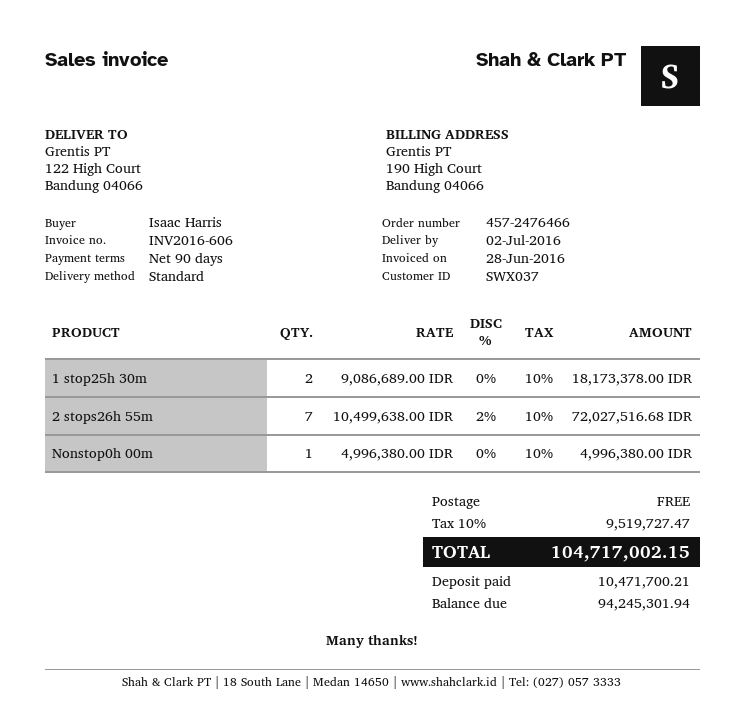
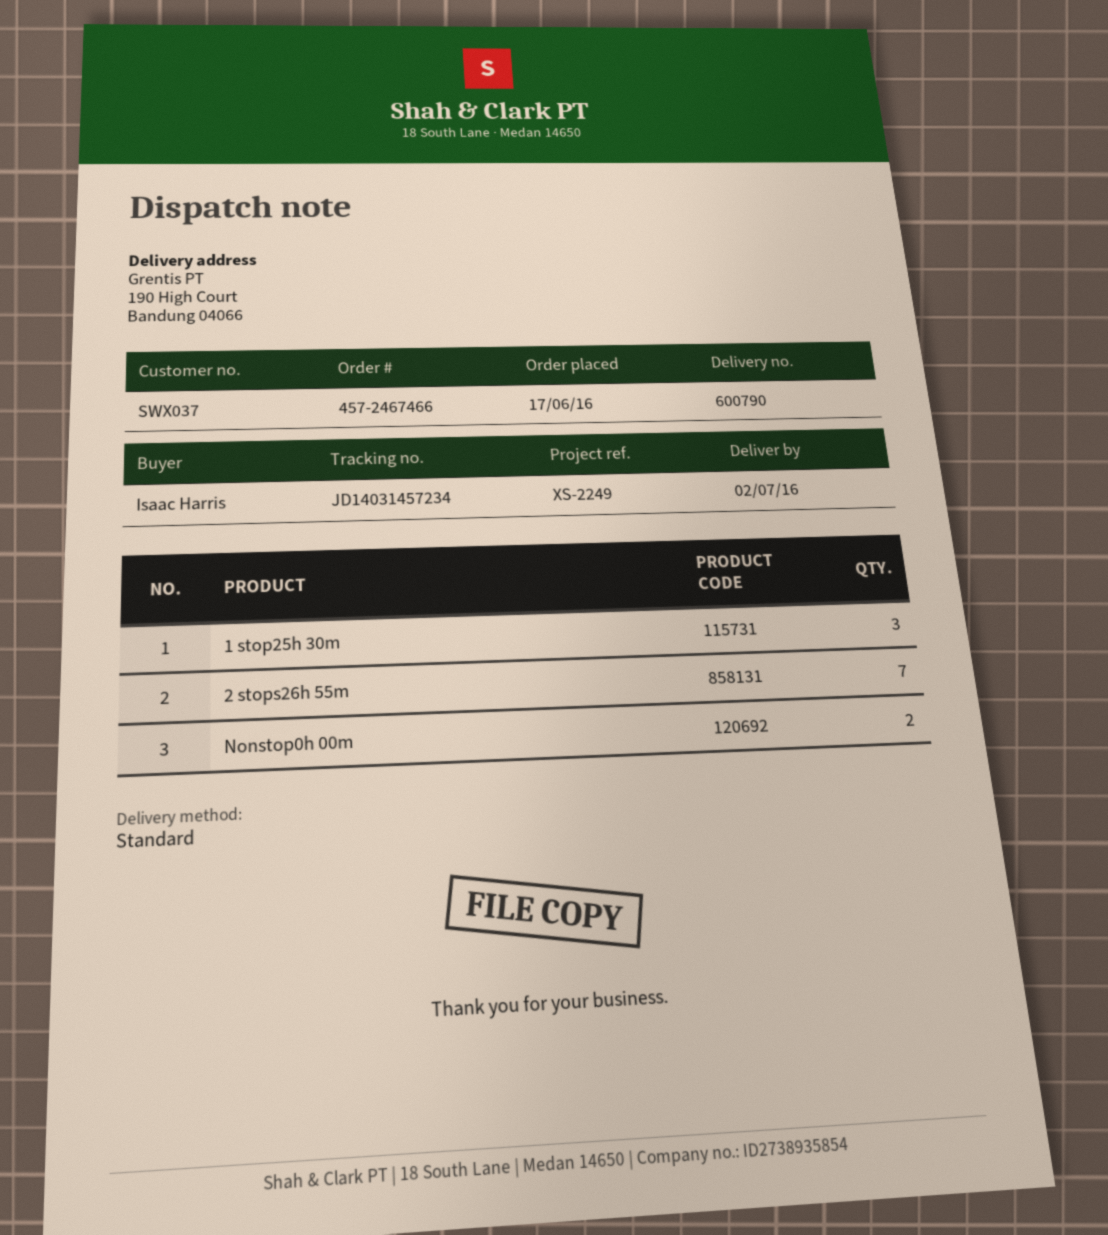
order number: 457-2476466 -> 457-2467466
ship to: 122 High Court, Bandung 04066 -> 190 High Court, Bandung 04066
1 stop25h 30m: 2 -> 3
Nonstop0h 00m: 1 -> 2

